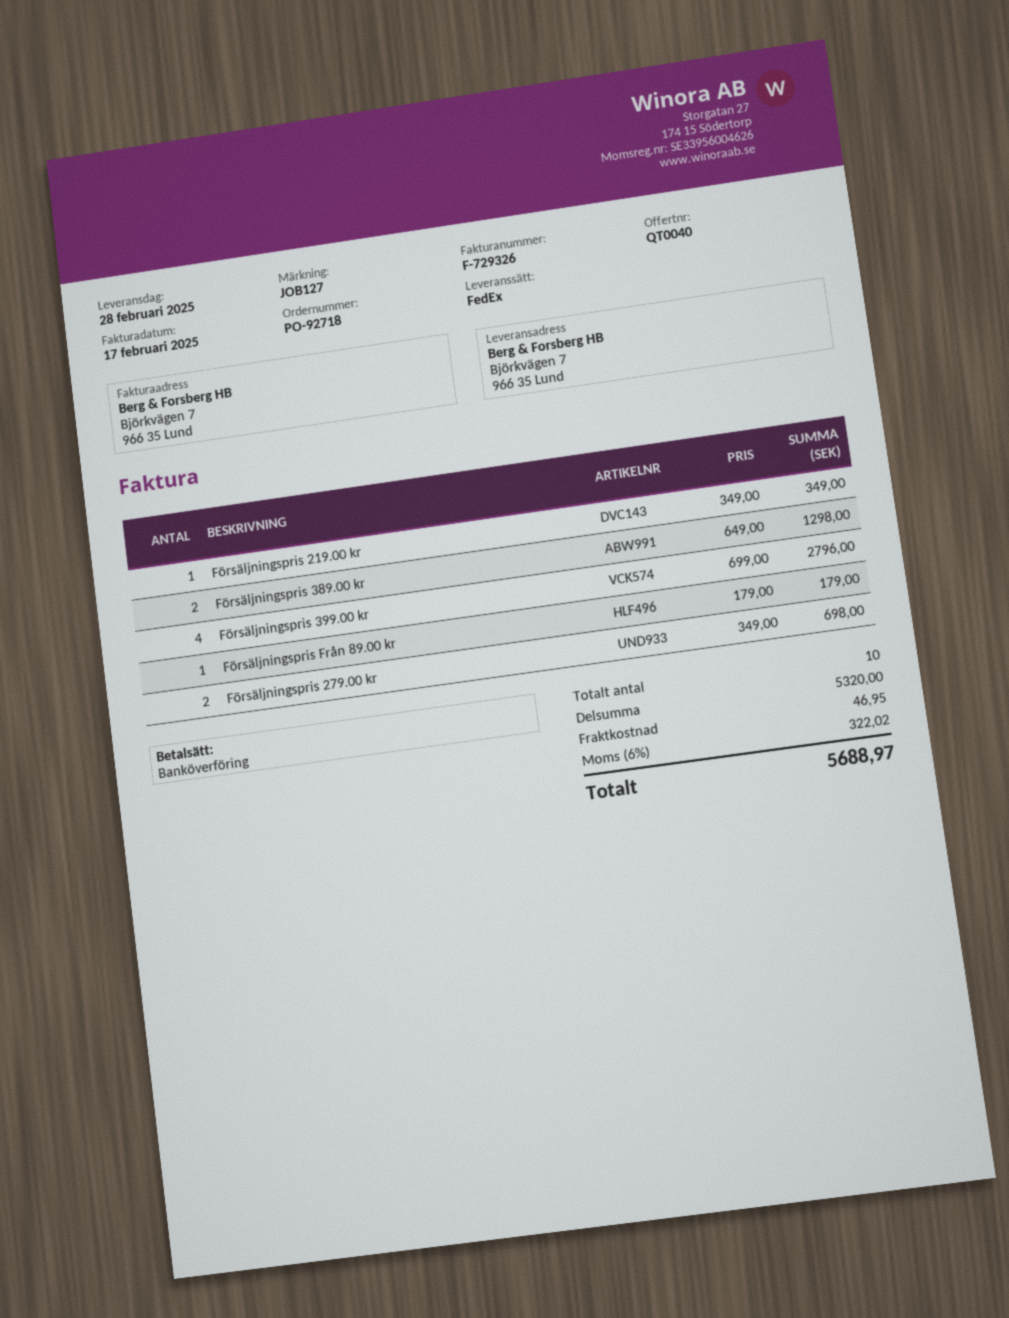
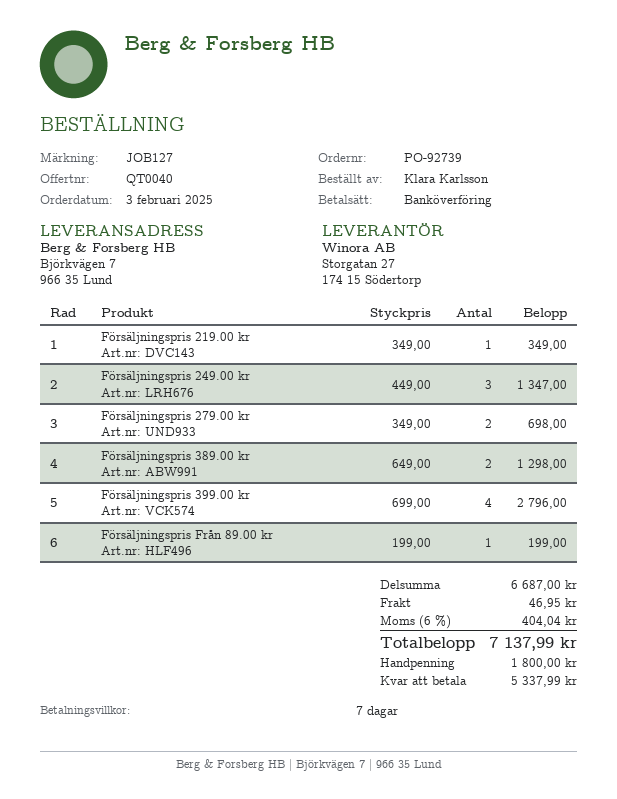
order number: PO-92718 -> PO-92739
Försäljningspris Från 89.00 kr: 1 x 179.00 = 179.00 -> 1 x 199.00 = 199.00
Försäljningspris 249.00 kr: none -> 3 x 449.00 = 1347.00
subtotal: 5320.00 -> 6687.00
tax: 6% = 322.02 -> 6% = 404.04
total: 5688.97 -> 7137.99

